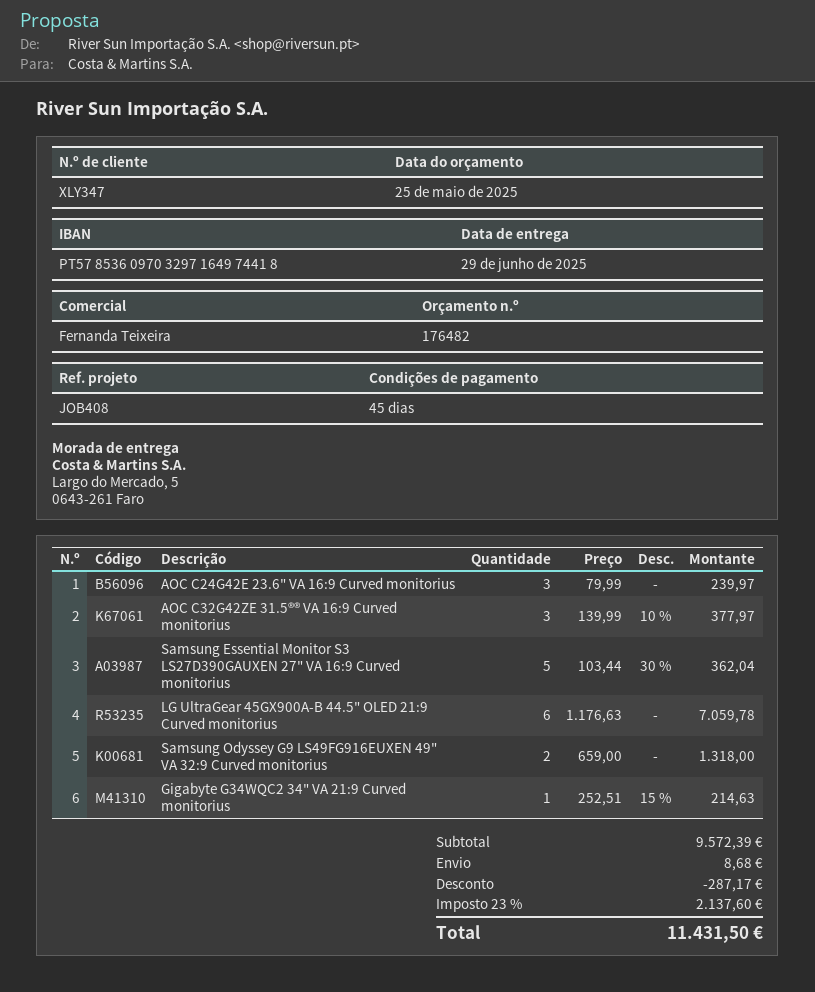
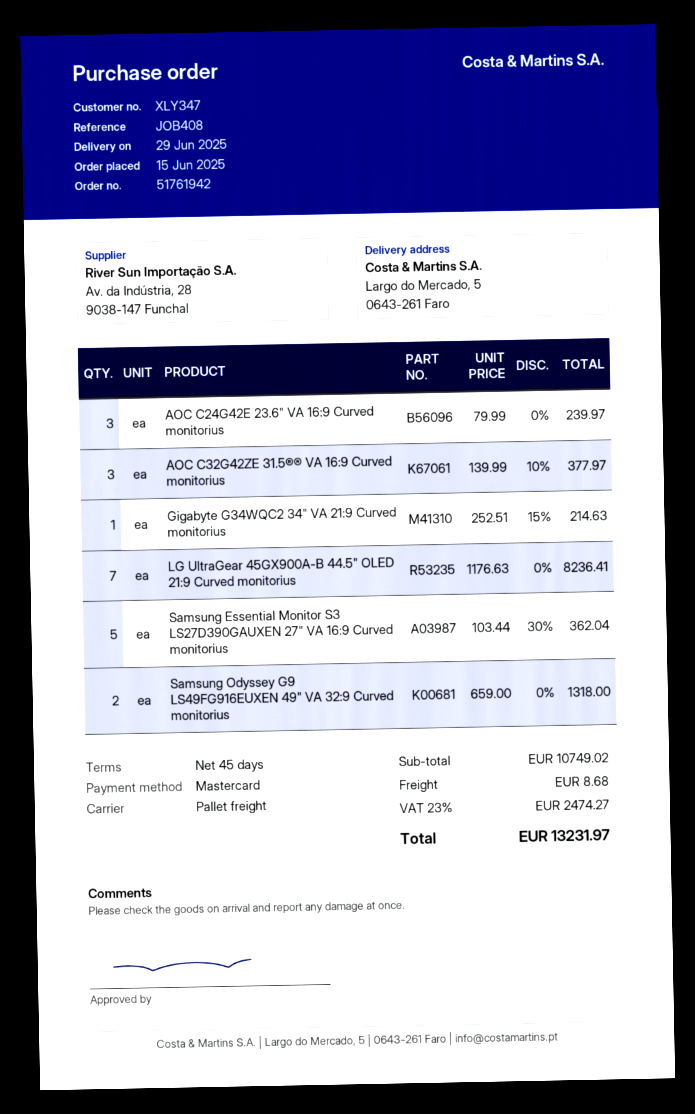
LG UltraGear 45GX900A-B 44.5" OLED 21:9 Curved monitorius: 6 x 1176.63 = 7059.78 -> 7 x 1176.63 = 8236.41
subtotal: 9572.39 -> 10749.02
discount: 287.17 -> none
tax: 23% = 2137.60 -> 23% = 2474.27
total: 11431.50 -> 13231.97

